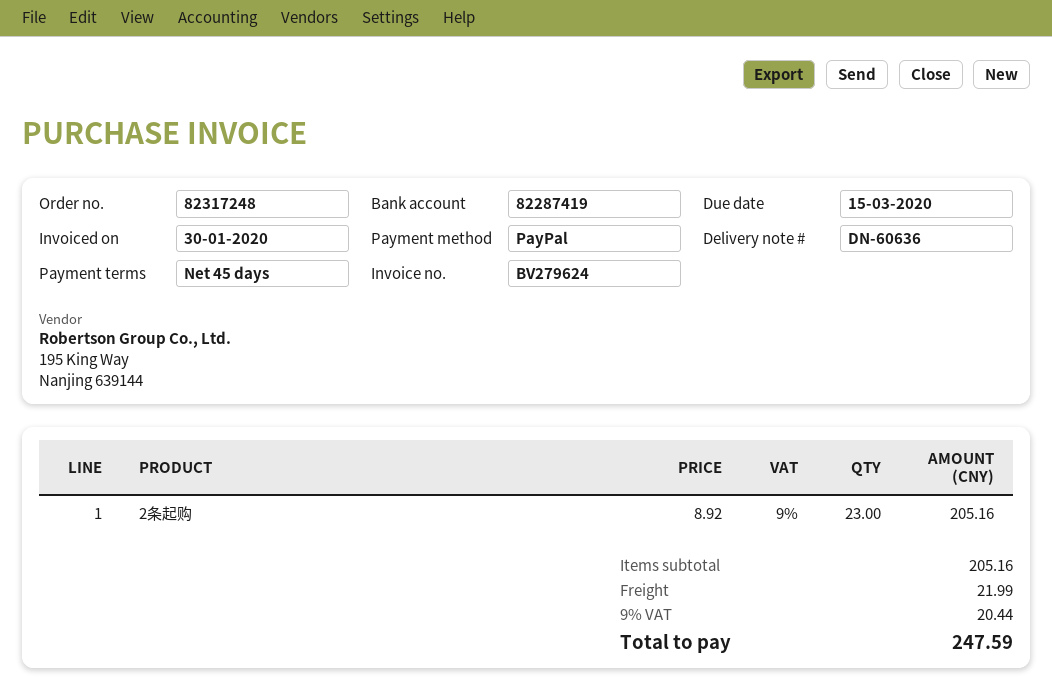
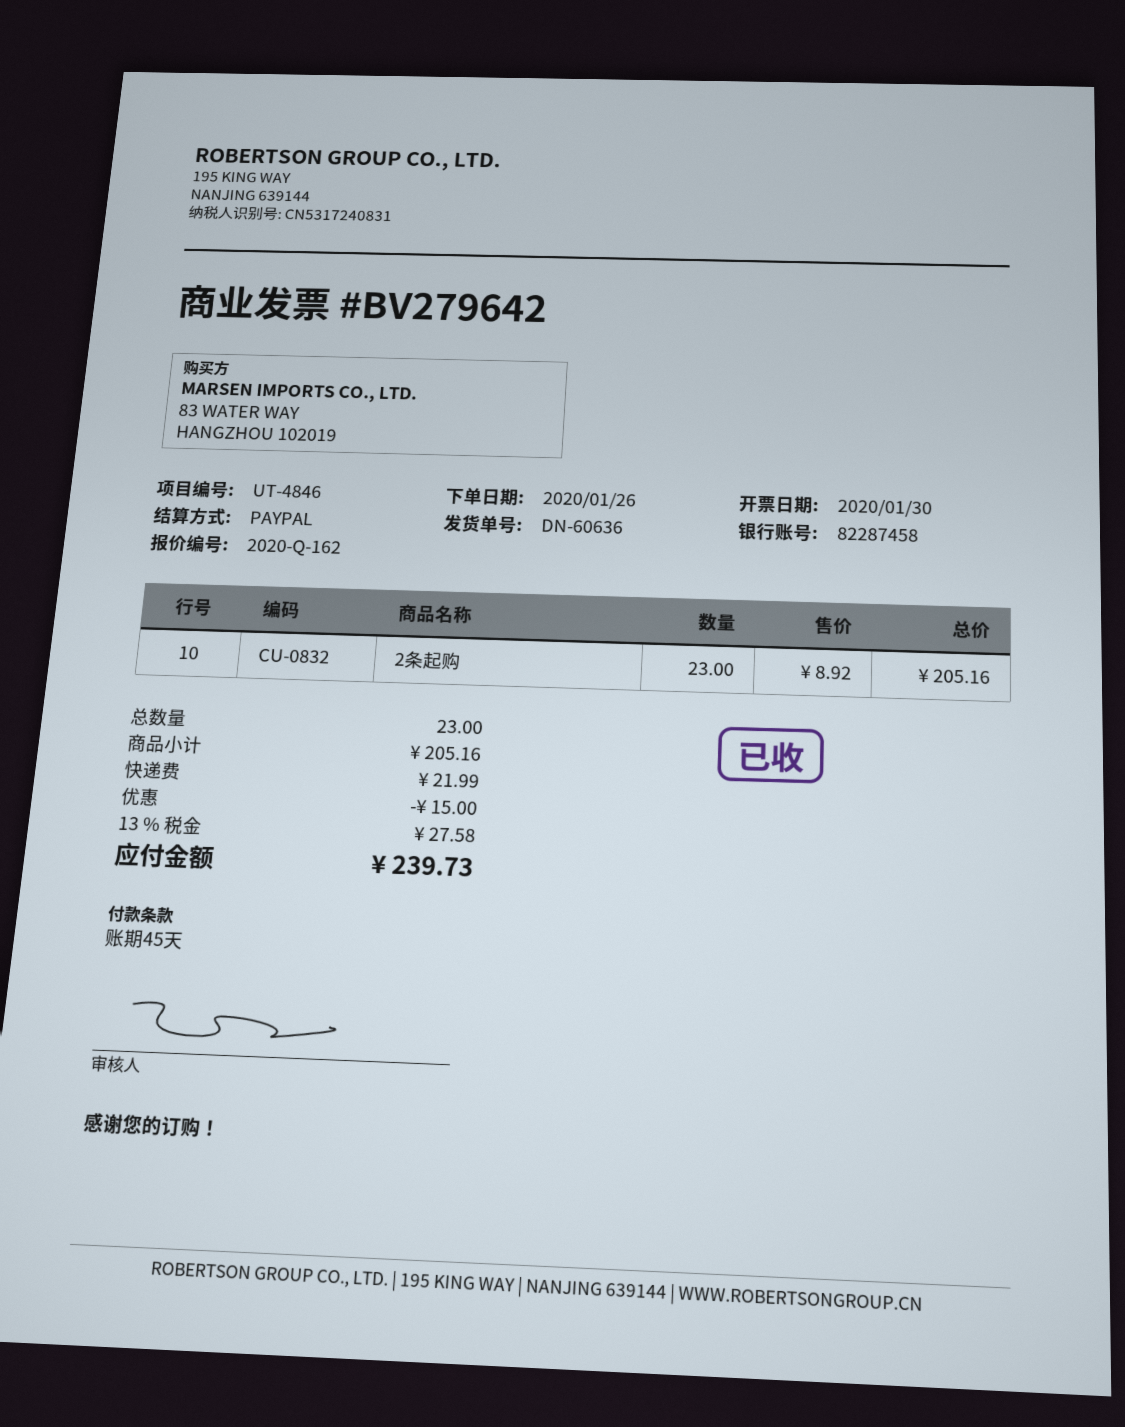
invoice number: BV279624 -> BV279642
bank account: 82287419 -> 82287458
discount: none -> 15.00
tax: 9% = 20.44 -> 13% = 27.58
total: 247.59 -> 239.73

